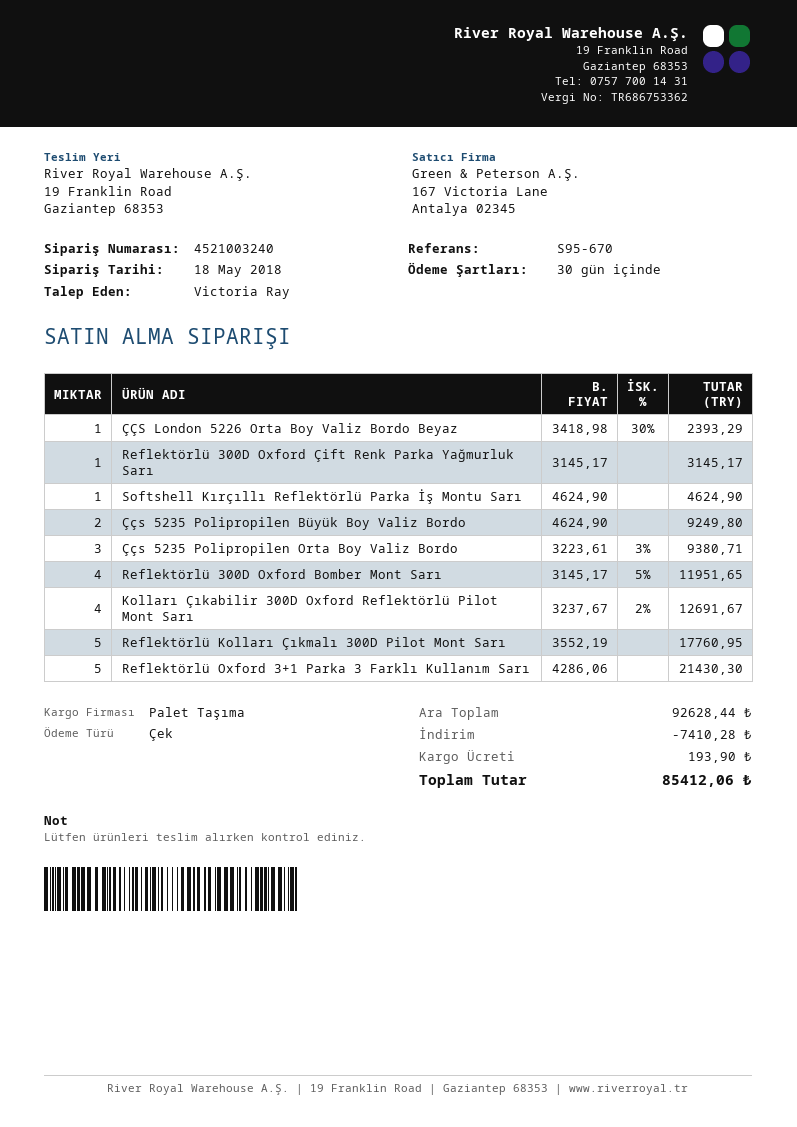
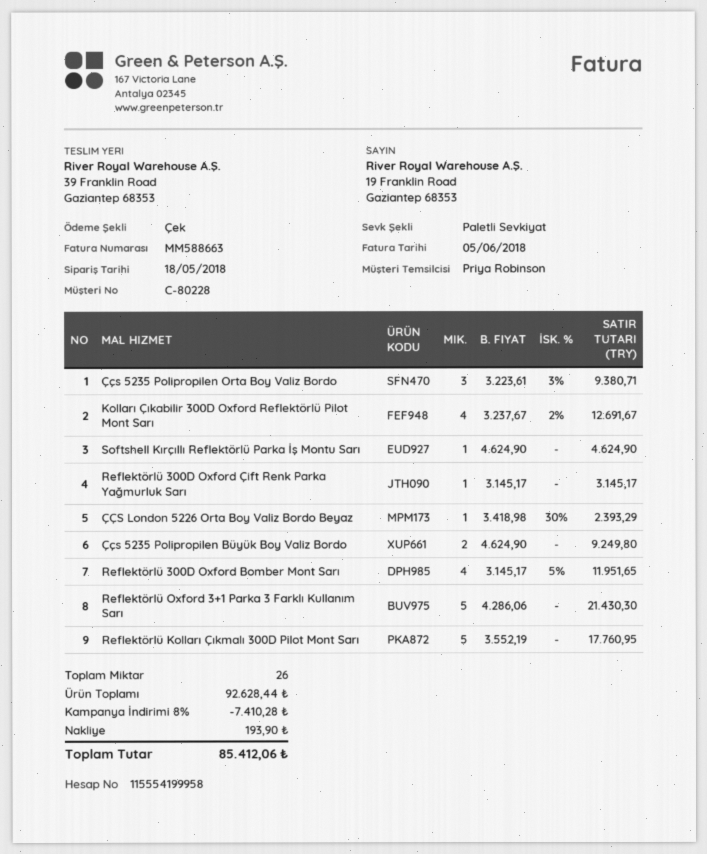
ship to: 19 Franklin Road, Gaziantep 68353 -> 39 Franklin Road, Gaziantep 68353

